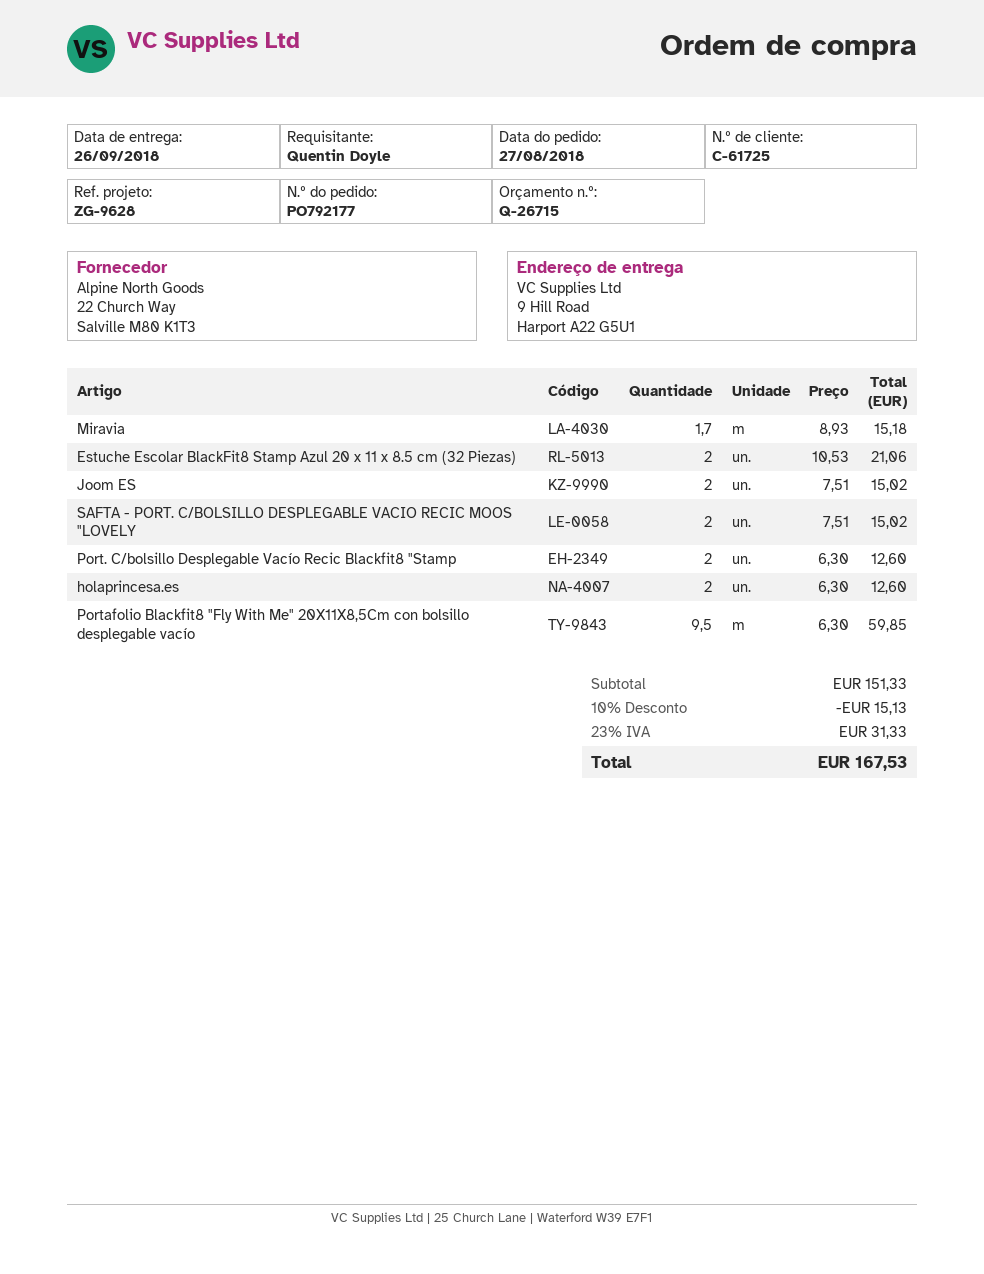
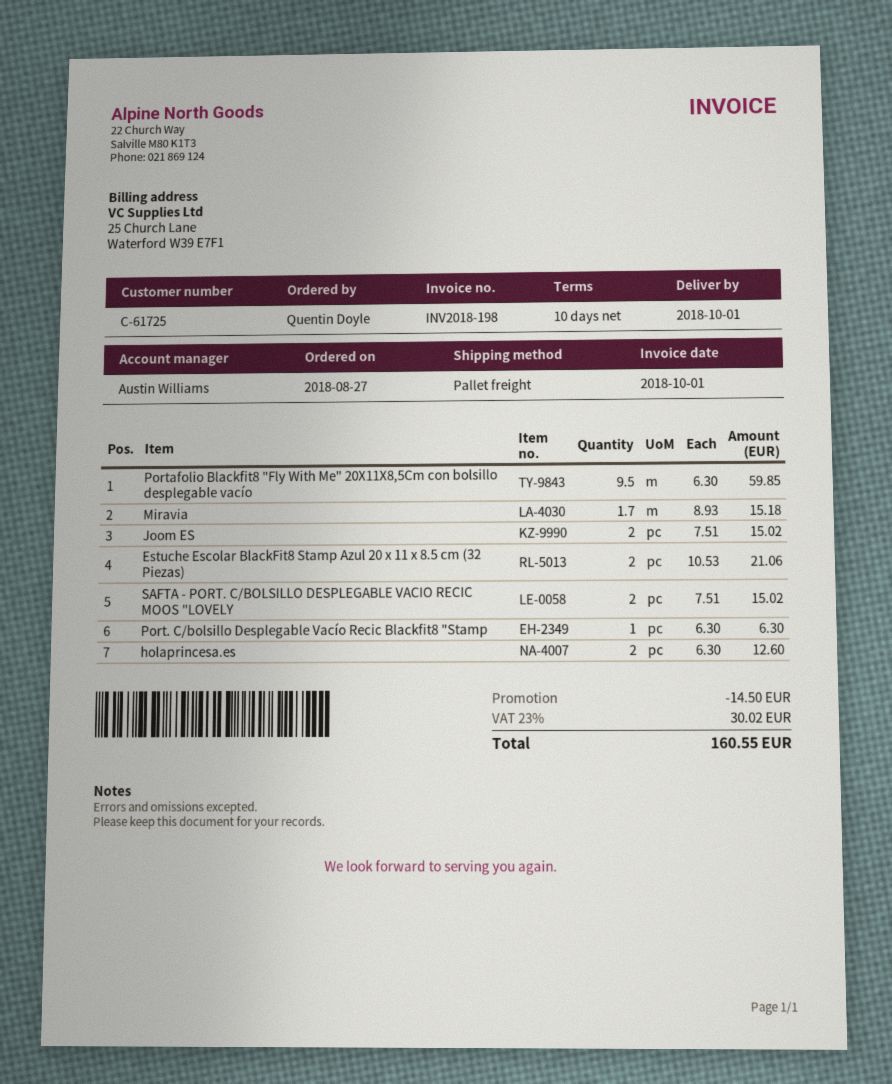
delivery date: 2018-09-26 -> 2018-10-01
Port. C/bolsillo Desplegable Vacío Recic Blackfit8 "Stamp: 2 x 6.30 = 12.60 -> 1 x 6.30 = 6.30
discount: 15.13 -> 14.50
tax: 23% = 31.33 -> 23% = 30.02
total: 167.53 -> 160.55

